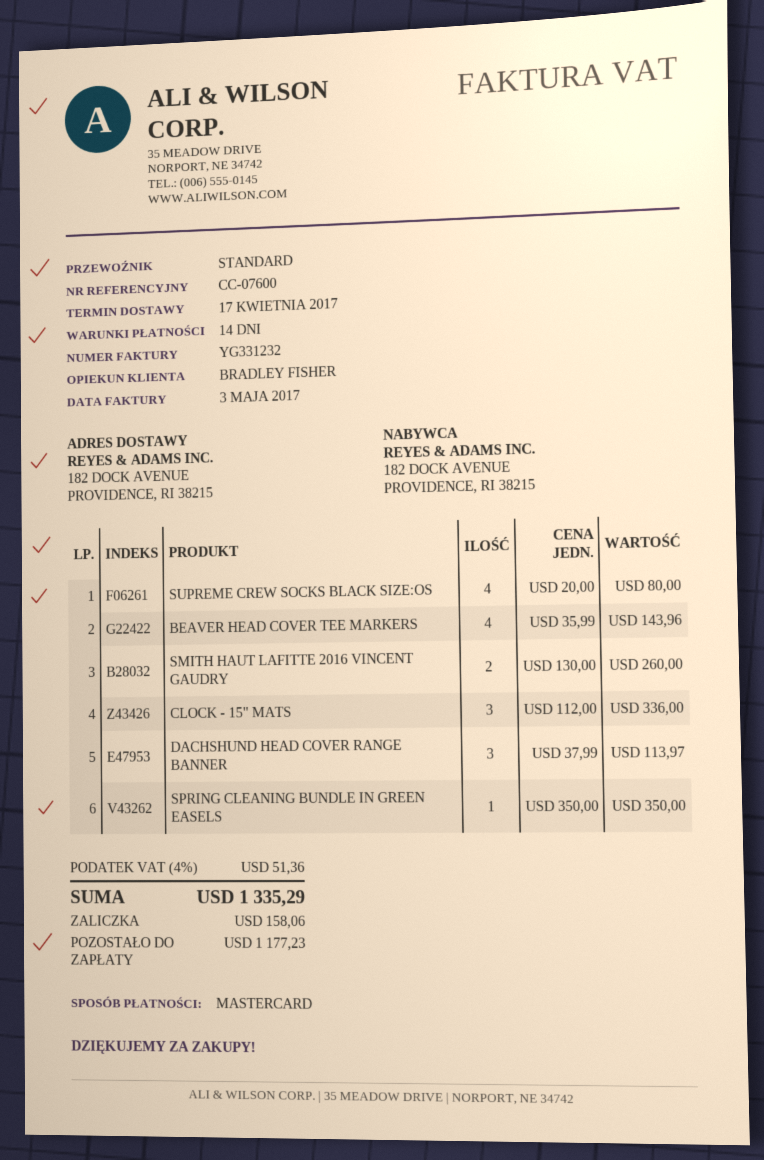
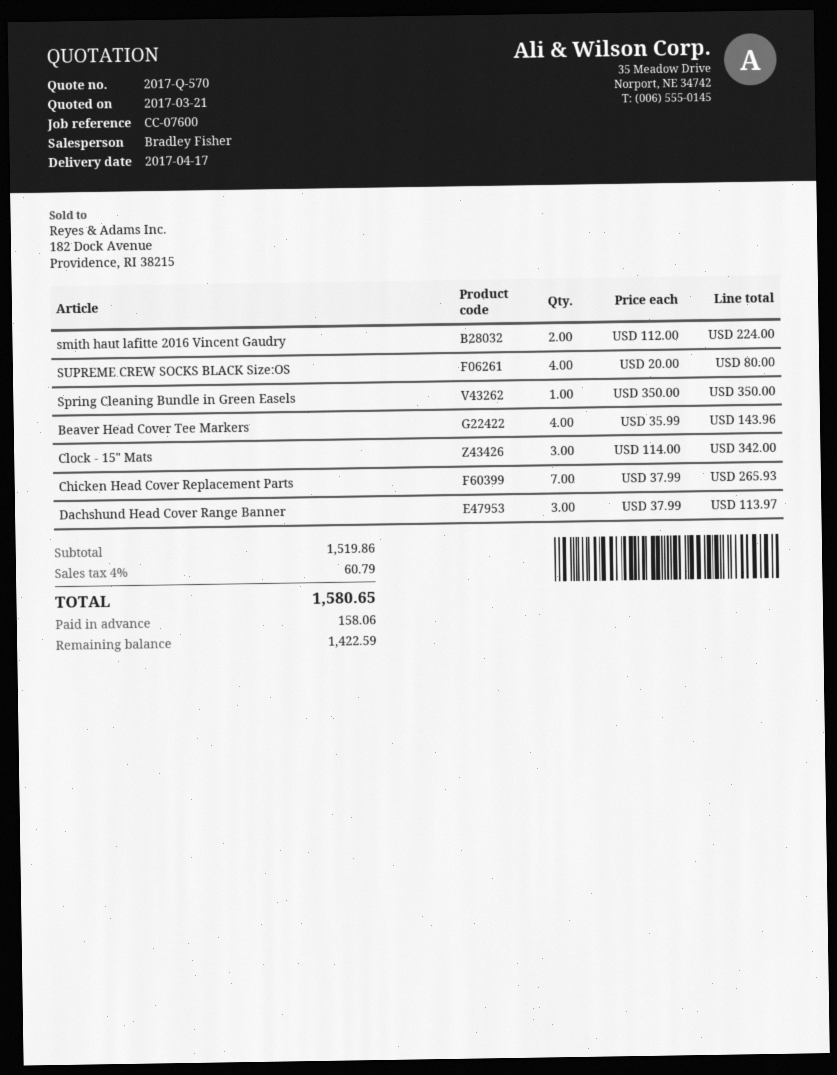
SMITH HAUT LAFITTE 2016 VINCENT GAUDRY: 2 x 130.00 = 260.00 -> 2 x 112.00 = 224.00
CLOCK - 15" MATS: 3 x 112.00 = 336.00 -> 3 x 114.00 = 342.00
Chicken Head Cover Replacement Parts: none -> 7 x 37.99 = 265.93
tax: 4% = 51.36 -> 4% = 60.79
total: 1335.29 -> 1580.65
balance: 1177.23 -> 1422.59

